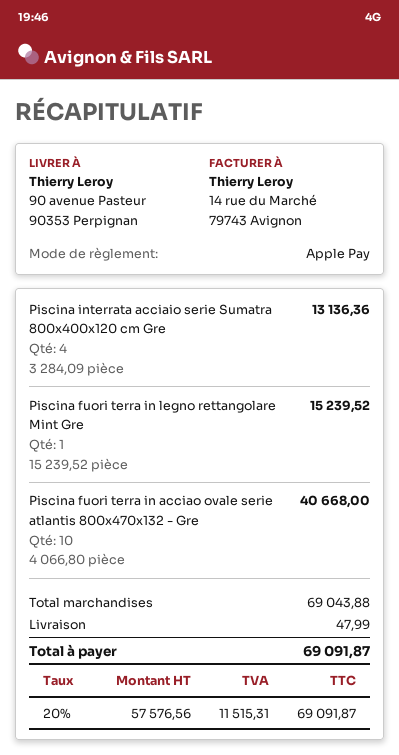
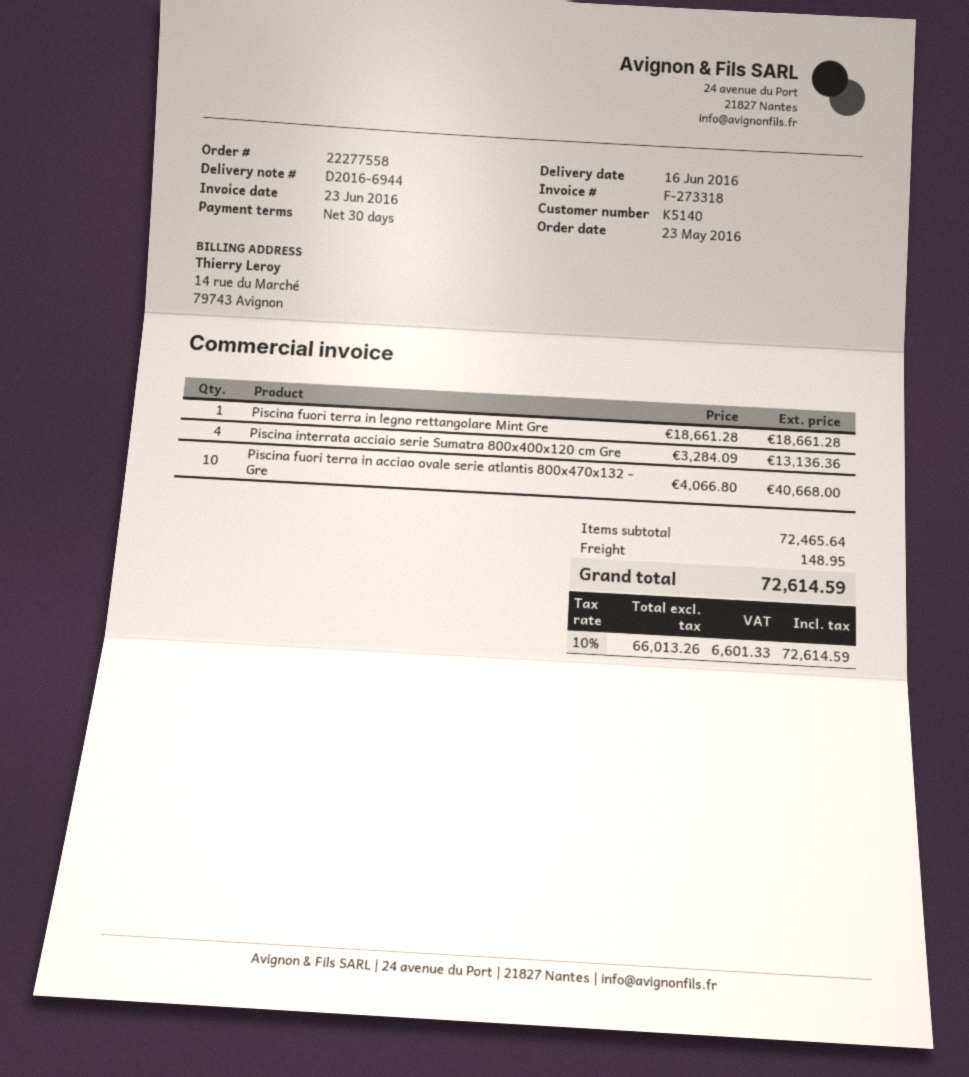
Piscina fuori terra in legno rettangolare Mint Gre: 1 x 15239.52 = 15239.52 -> 1 x 18661.28 = 18661.28
subtotal: 69043.88 -> 72465.64
shipping: 47.99 -> 148.95
net: 57576.56 -> 66013.26
tax: 20% = 11515.31 -> 10% = 6601.33
total: 69091.87 -> 72614.59

